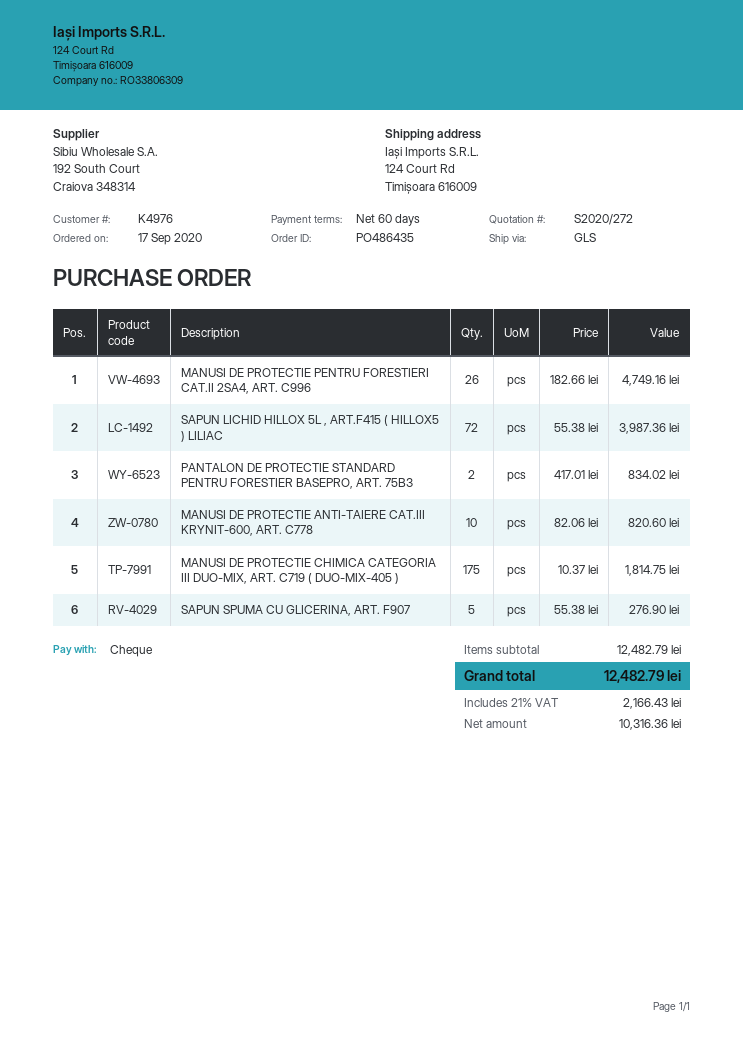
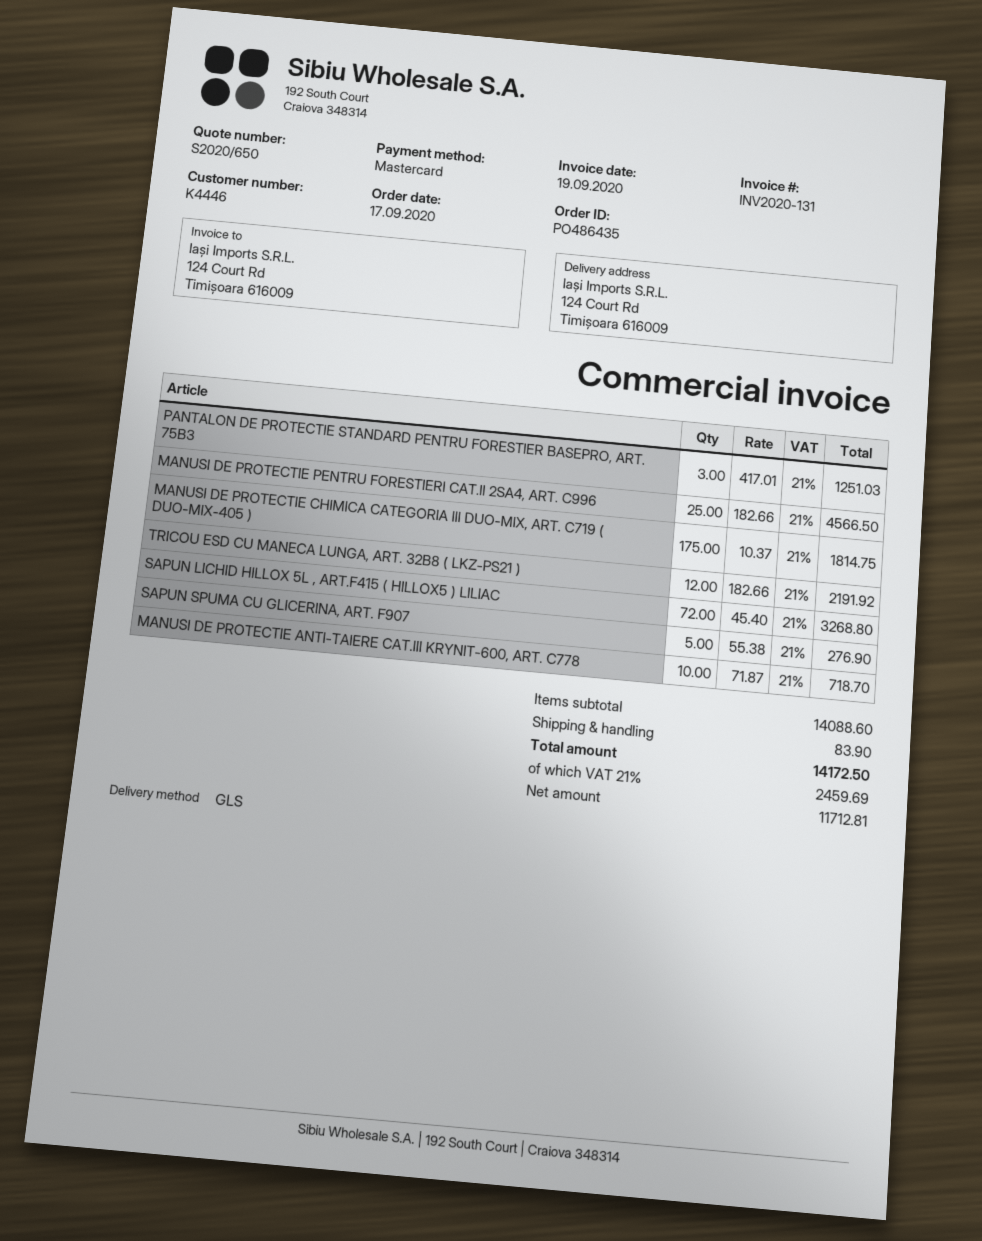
quote number: S2020/272 -> S2020/650
customer number: K4976 -> K4446
payment method: cheque -> Mastercard
MANUSI DE PROTECTIE PENTRU FORESTIERI CAT.II 2SA4, ART. C996: 26 x 182.66 = 4749.16 -> 25 x 182.66 = 4566.50
SAPUN LICHID HILLOX 5L , ART.F415 ( HILLOX5 ) LILIAC: 72 x 55.38 = 3987.36 -> 72 x 45.40 = 3268.80
PANTALON DE PROTECTIE STANDARD PENTRU FORESTIER BASEPRO, ART. 75B3: 2 x 417.01 = 834.02 -> 3 x 417.01 = 1251.03
MANUSI DE PROTECTIE ANTI-TAIERE CAT.III KRYNIT-600, ART. C778: 10 x 82.06 = 820.60 -> 10 x 71.87 = 718.70
TRICOU ESD CU MANECA LUNGA, ART. 32B8 ( LKZ-PS21 ): none -> 12 x 182.66 = 2191.92
subtotal: 12482.79 -> 14088.60
shipping: none -> 83.90
net: 10316.36 -> 11712.81
tax: 21% = 2166.43 -> 21% = 2459.69
total: 12482.79 -> 14172.50

